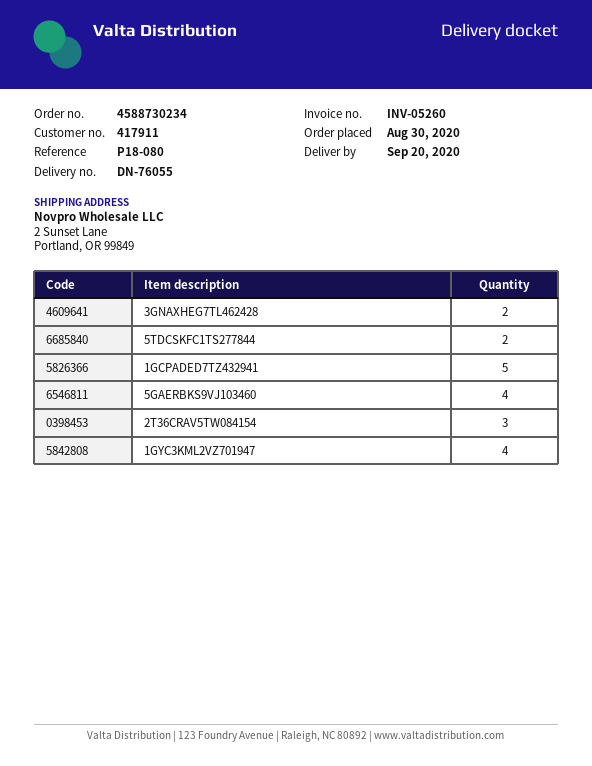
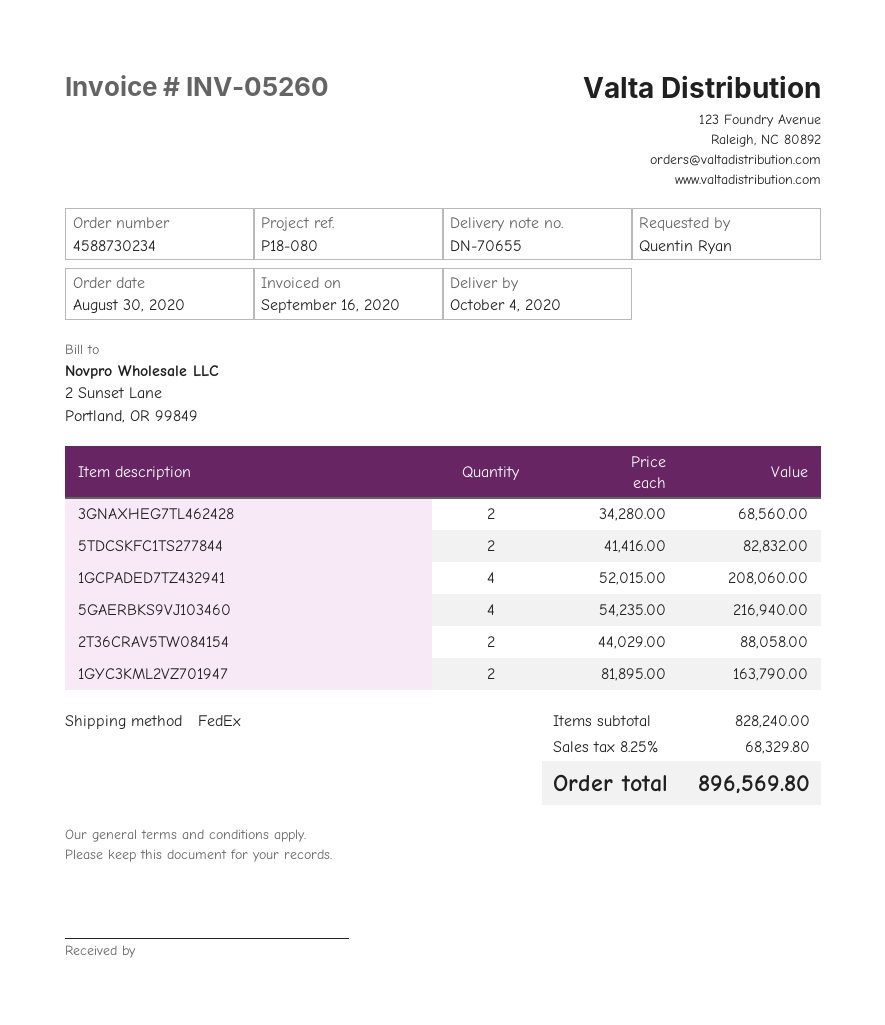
delivery note number: DN-76055 -> DN-70655
delivery date: 2020-09-20 -> 2020-10-04
1GCPADED7TZ432941: 5 -> 4
2T36CRAV5TW084154: 3 -> 2
1GYC3KML2VZ701947: 4 -> 2

